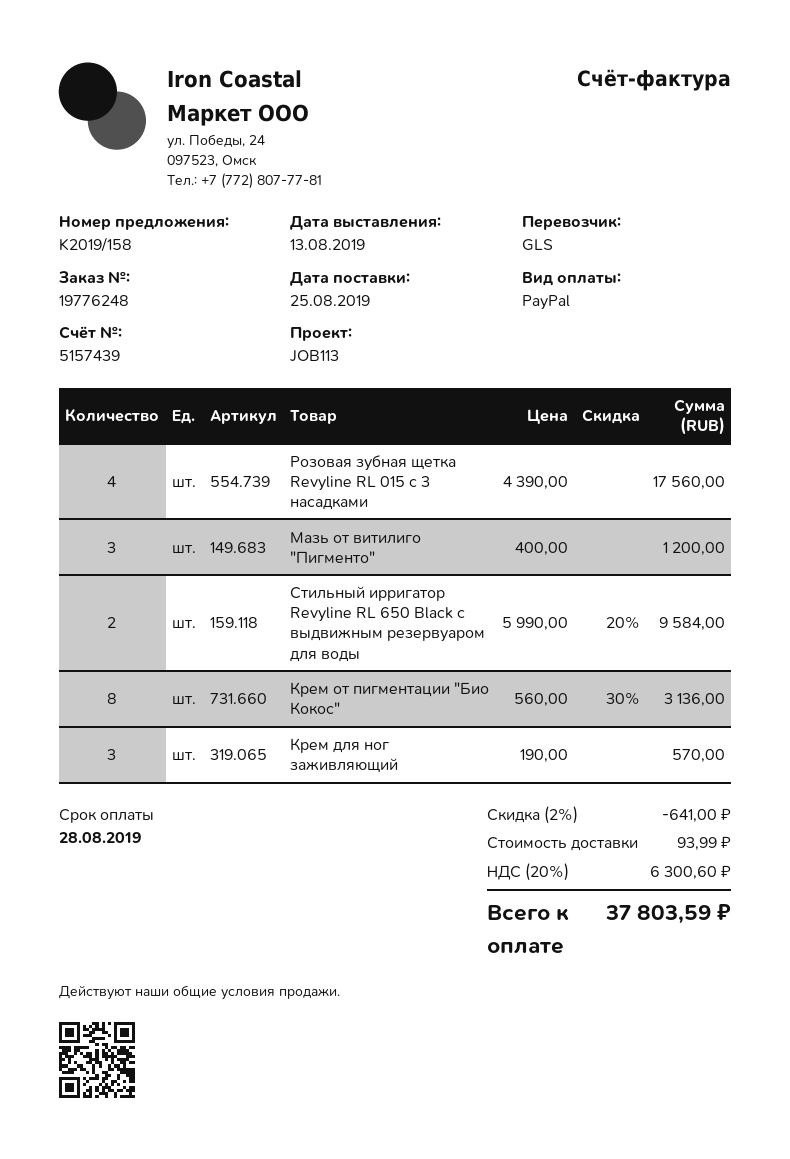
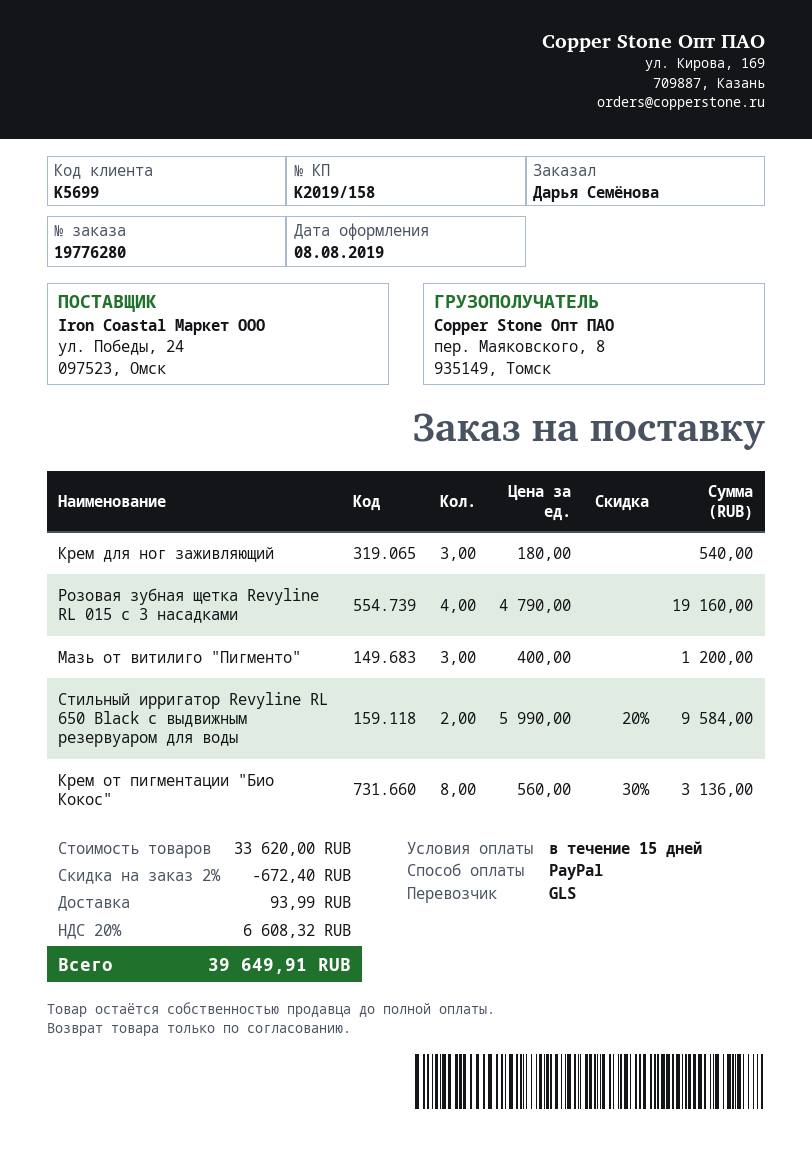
order number: 19776248 -> 19776280
Розовая зубная щетка Revyline RL 015 с 3 насадками: 4 x 4390.00 = 17560.00 -> 4 x 4790.00 = 19160.00
Крем для ног заживляющий: 3 x 190.00 = 570.00 -> 3 x 180.00 = 540.00
discount: 2% = 641.00 -> 2% = 672.40
tax: 20% = 6300.60 -> 20% = 6608.32
total: 37803.59 -> 39649.91

